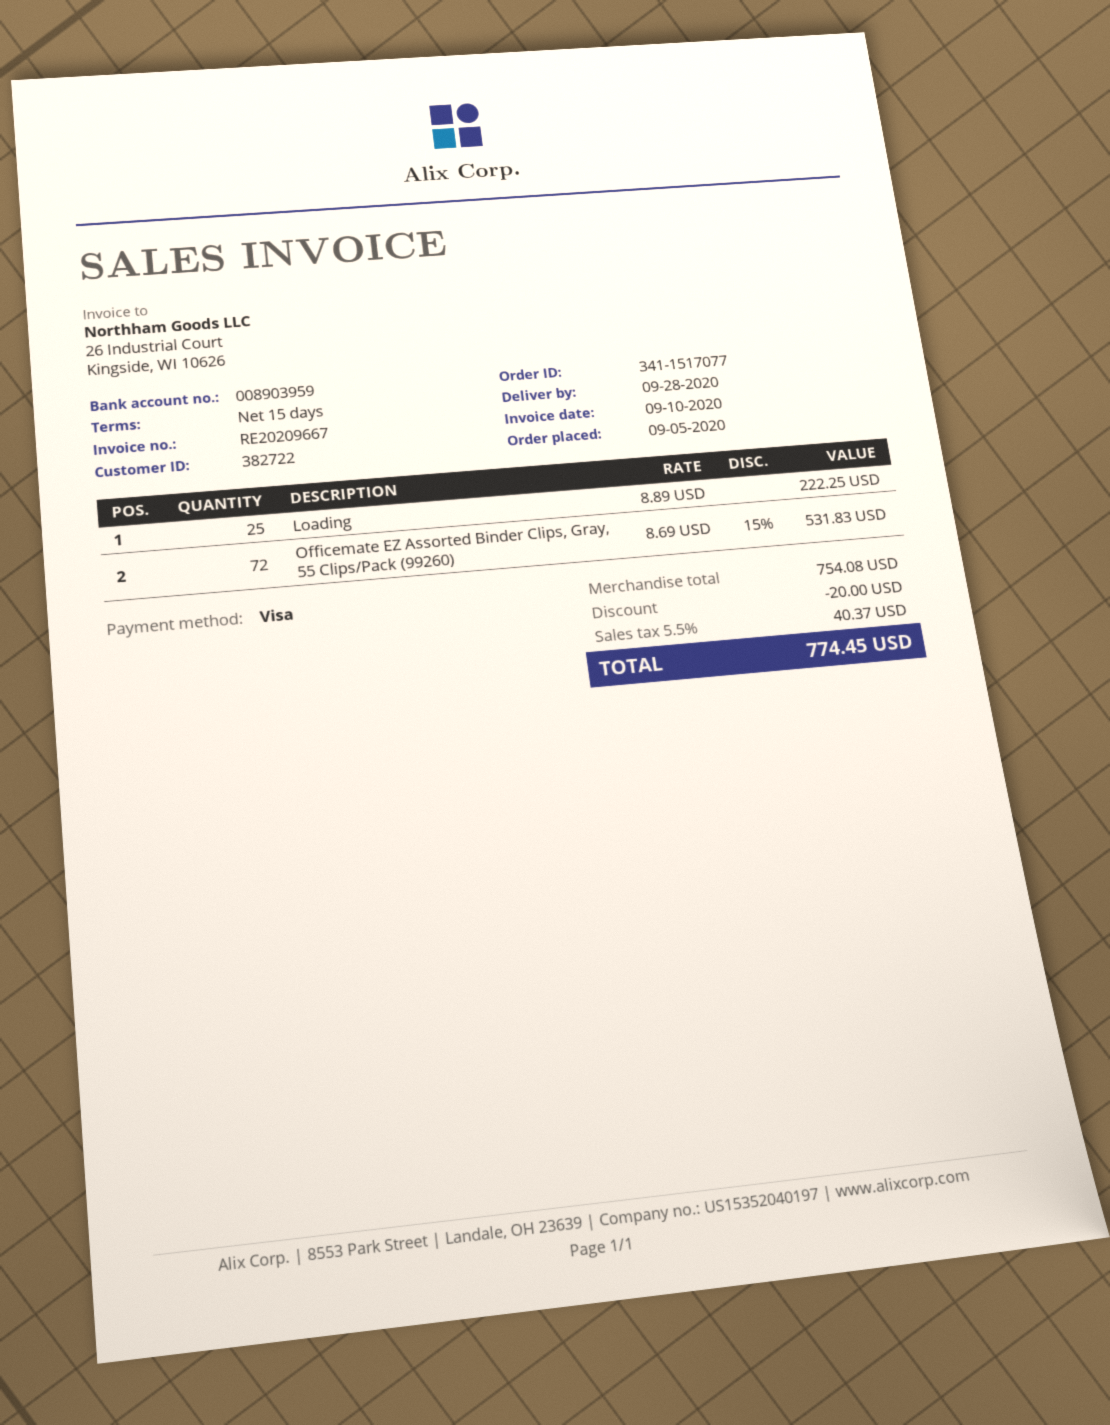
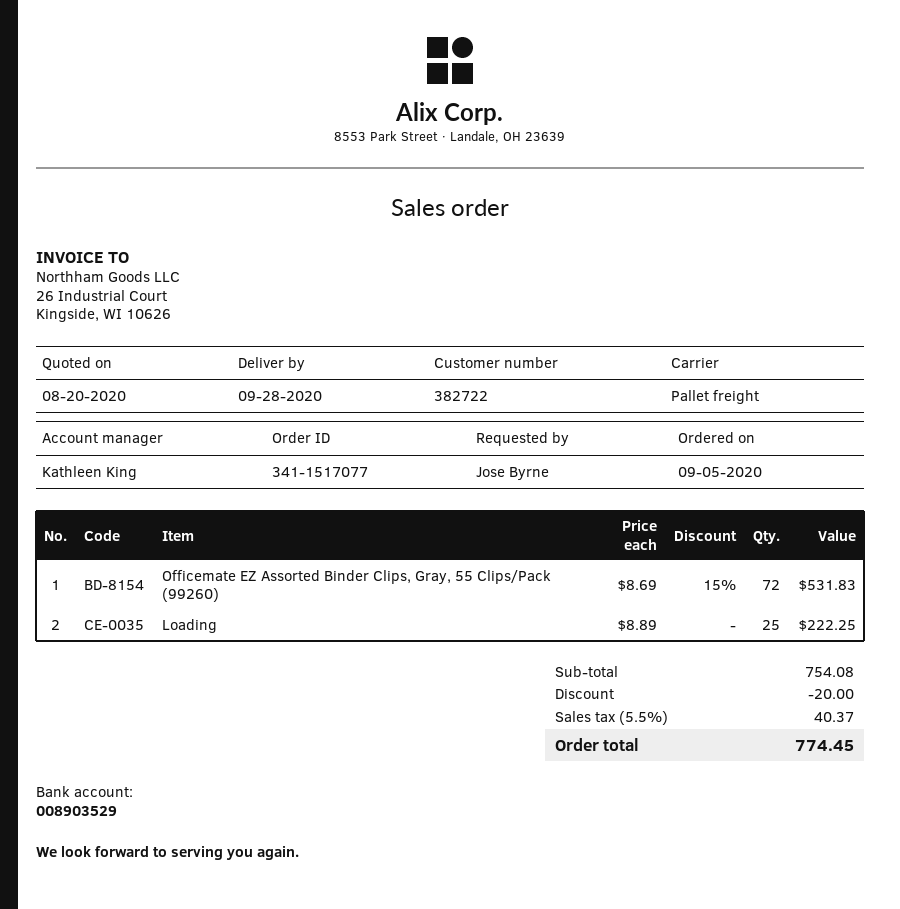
bank account: 008903959 -> 008903529

